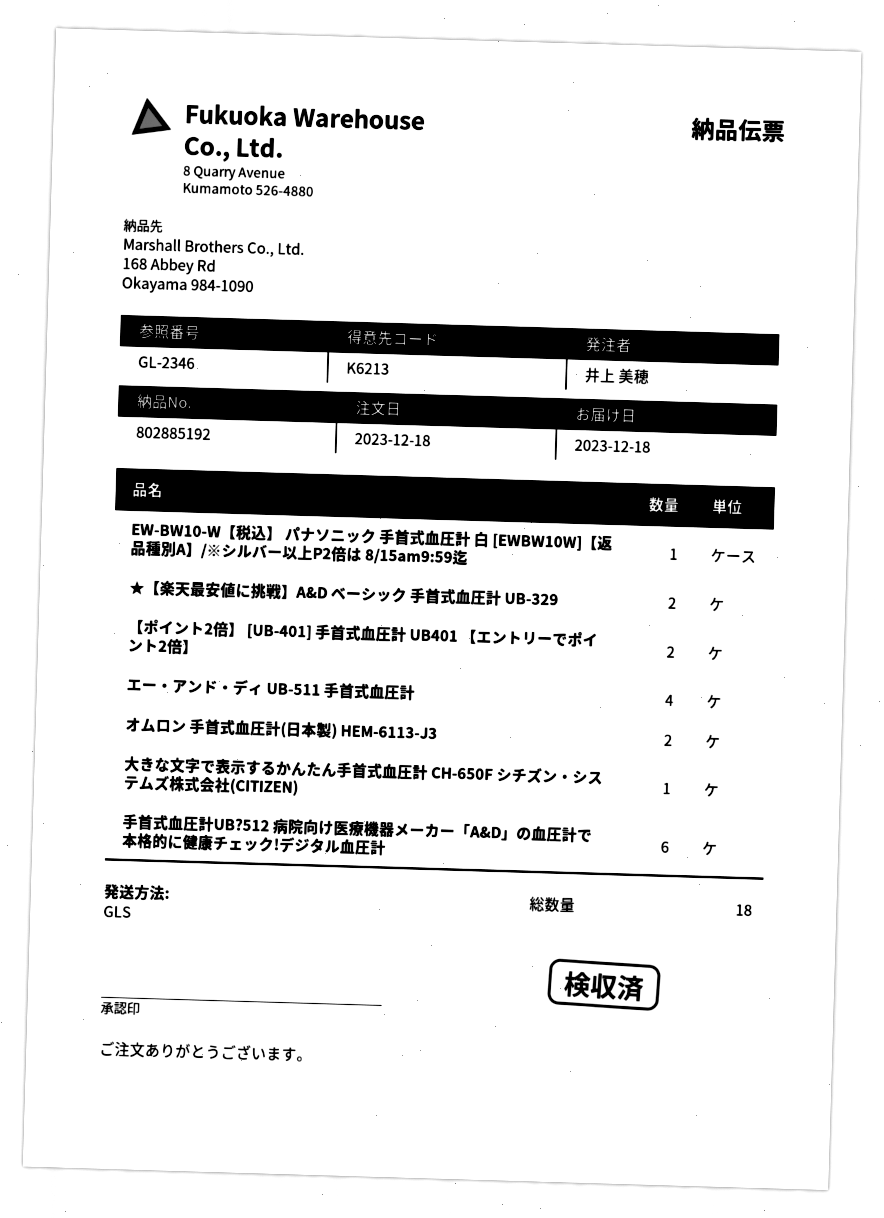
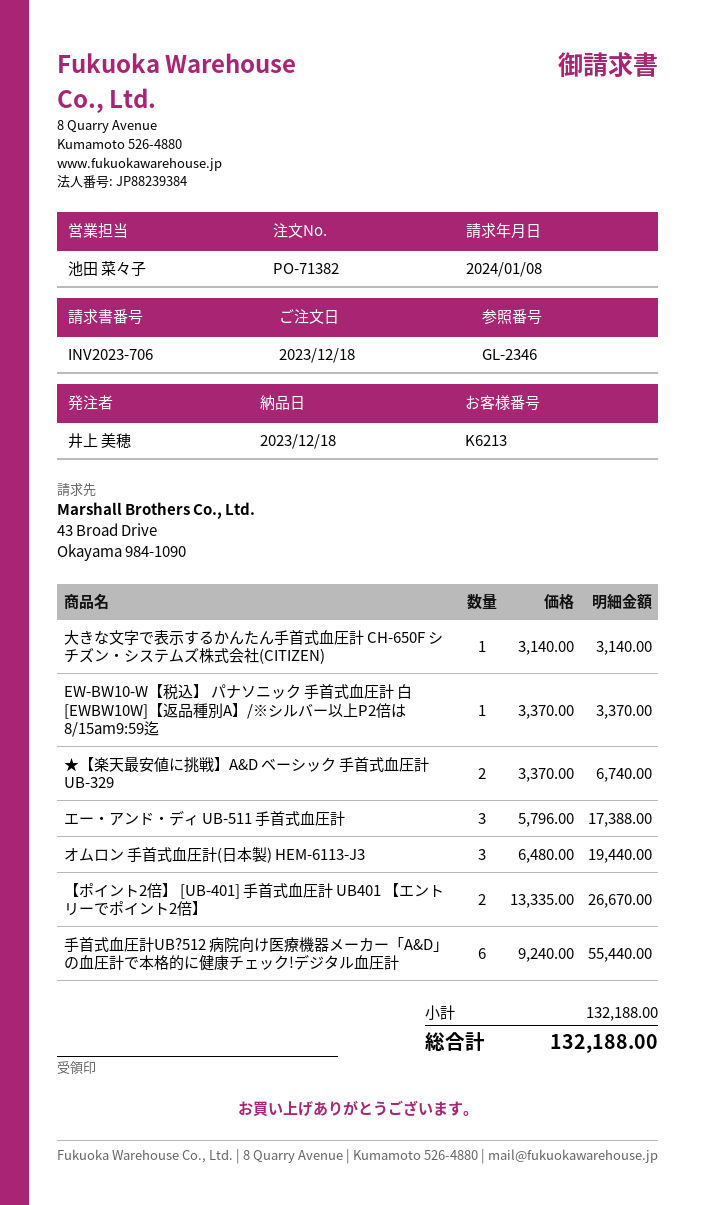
エー・アンド・ディ UB-511 手首式血圧計: 4 -> 3
オムロン 手首式血圧計(日本製) HEM-6113-J3: 2 -> 3

